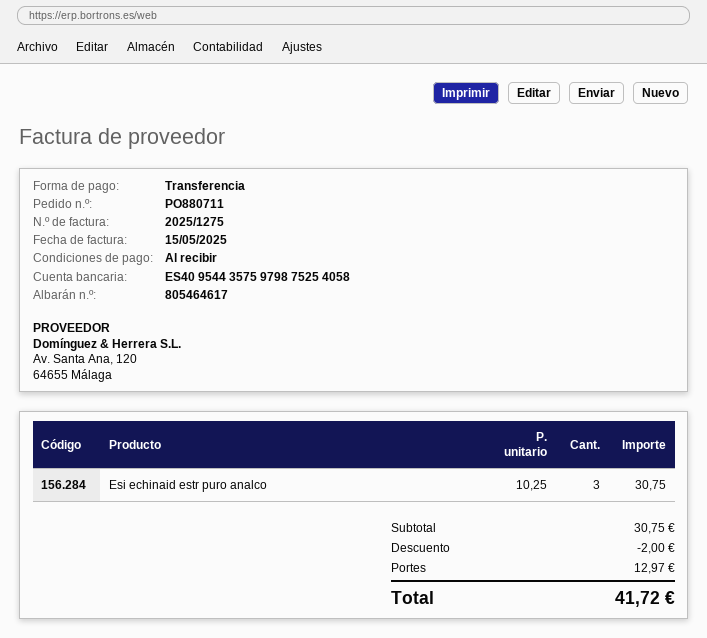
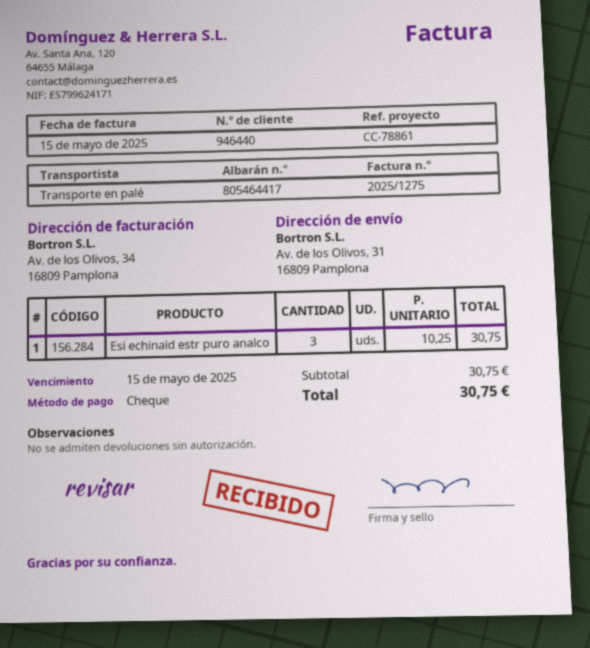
delivery note number: 805464617 -> 805464417
payment method: bank transfer -> cheque
discount: 2.00 -> none
shipping: 12.97 -> none
total: 41.72 -> 30.75

